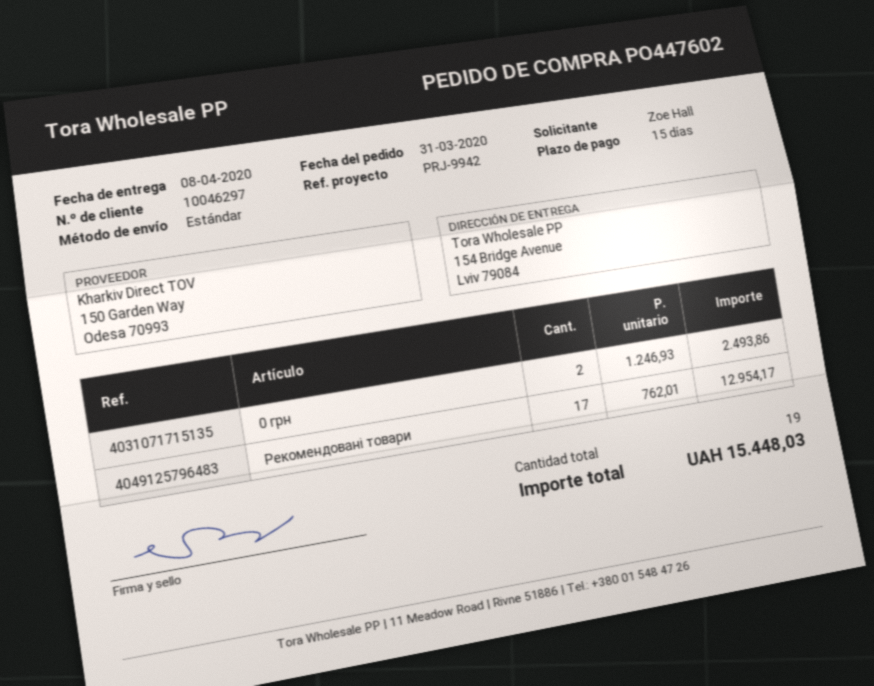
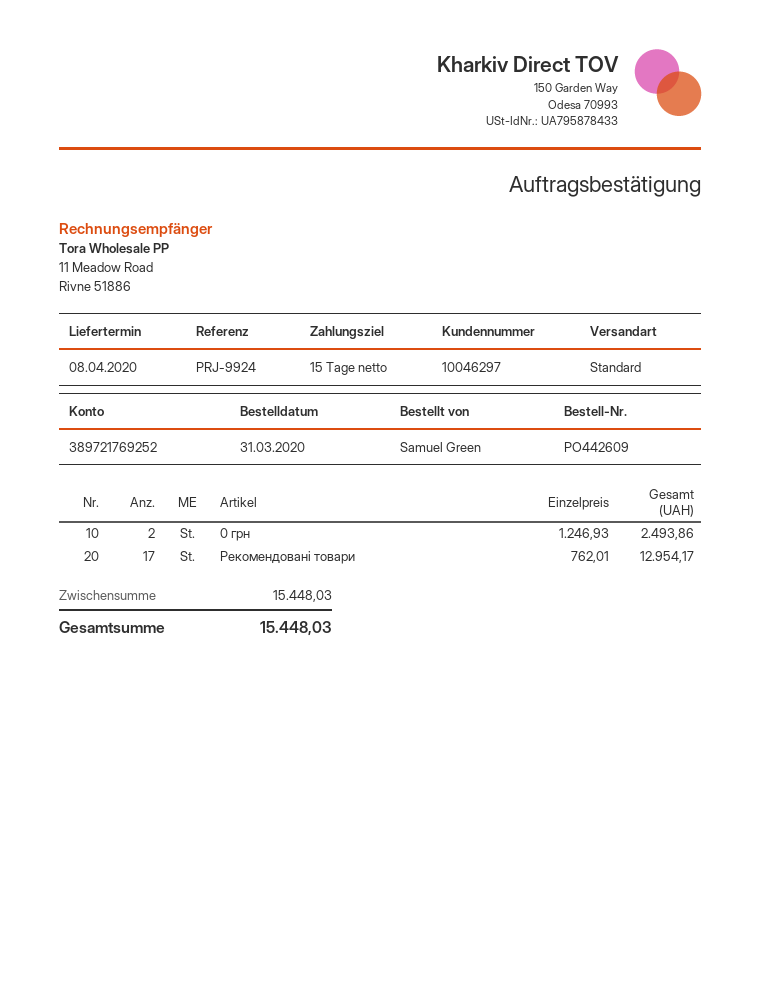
order number: PO447602 -> PO442609
reference: PRJ-9942 -> PRJ-9924
ordered by: Zoe Hall -> Samuel Green

